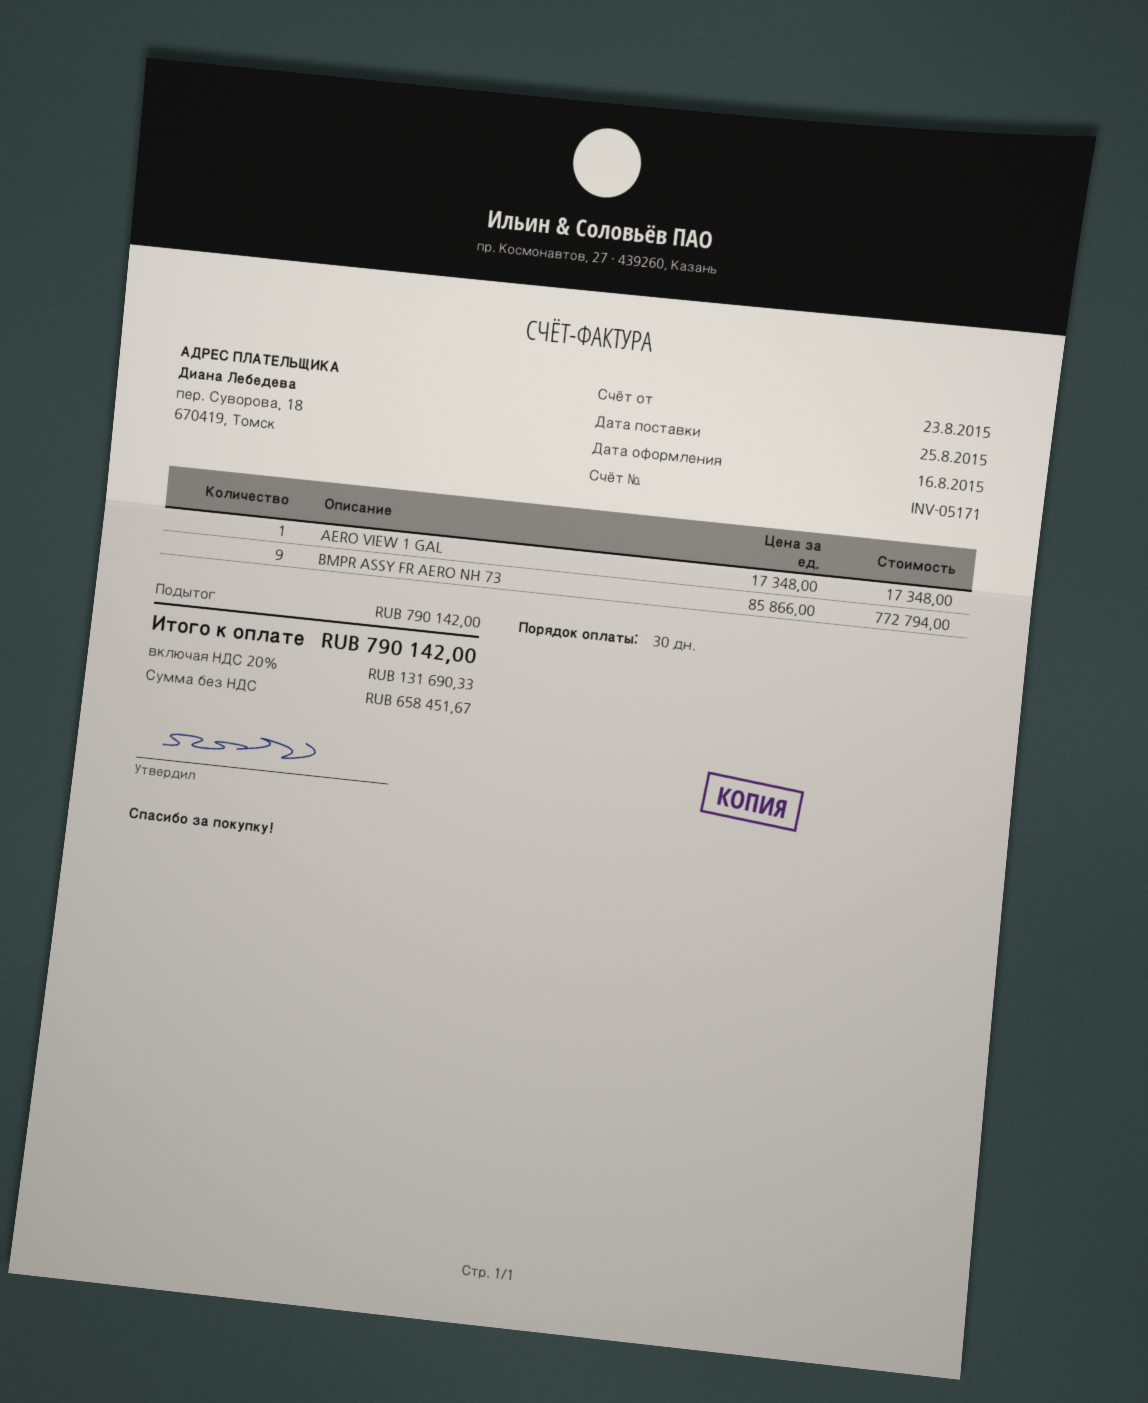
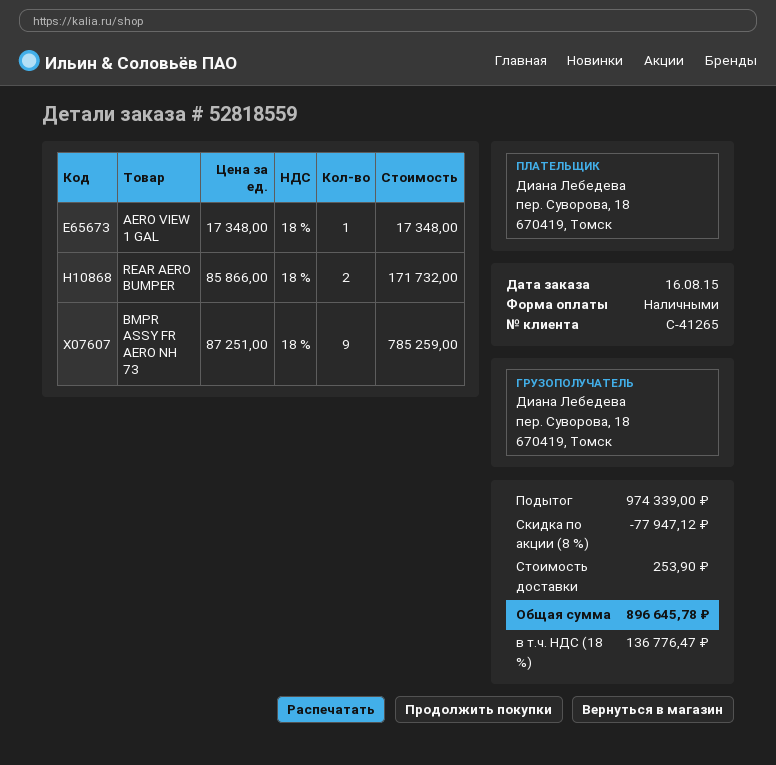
BMPR ASSY FR AERO NH 73: 9 x 85866.00 = 772794.00 -> 9 x 87251.00 = 785259.00
REAR AERO BUMPER: none -> 2 x 85866.00 = 171732.00
subtotal: 790142.00 -> 974339.00
discount: none -> 8% = 77947.12
shipping: none -> 253.90
tax: 20% = 131690.33 -> 18% = 136776.47
total: 790142.00 -> 896645.78

